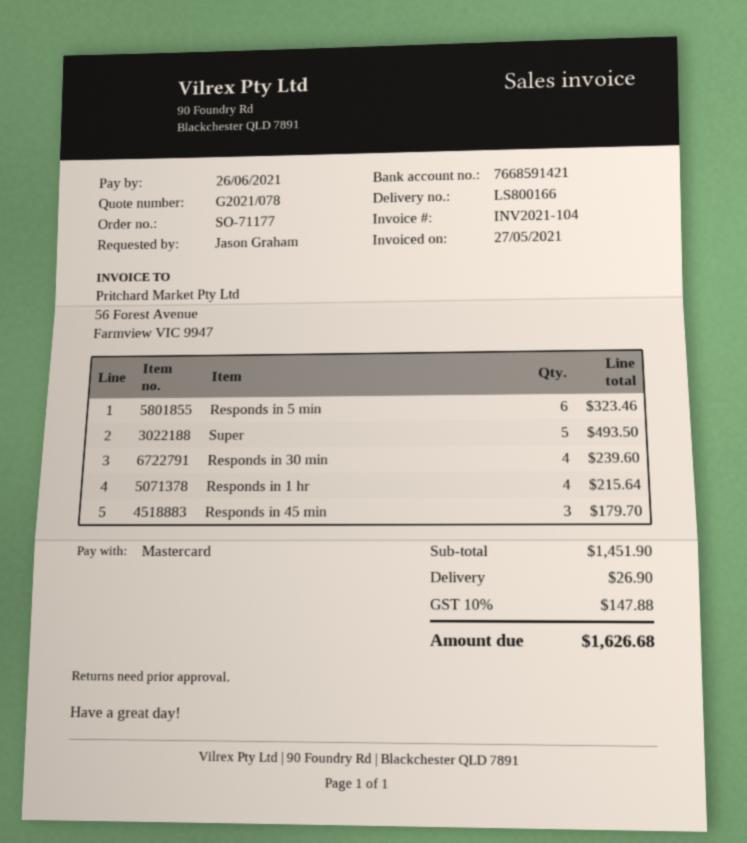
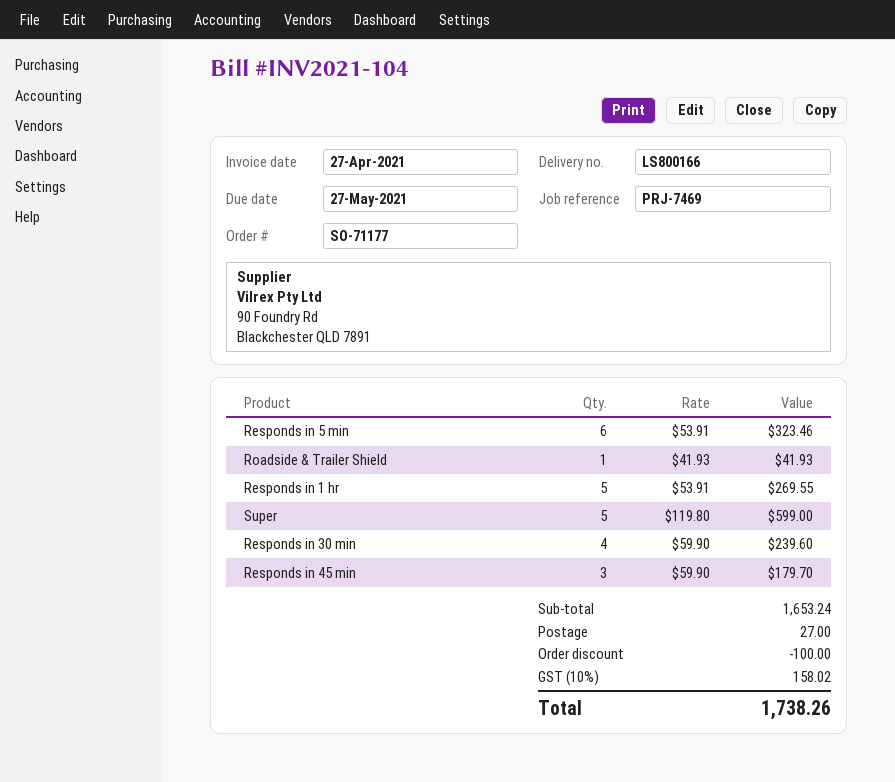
invoice date: 2021-05-27 -> 2021-04-27
due date: 2021-06-26 -> 2021-05-27
Super: 5 for 493.50 -> 5 for 599.00
Responds in 1 hr: 4 for 215.64 -> 5 for 269.55
Roadside & Trailer Shield: none -> 1 for 41.93
subtotal: 1451.90 -> 1653.24
discount: none -> 100.00
shipping: 26.90 -> 27.00
tax: 10% = 147.88 -> 10% = 158.02
total: 1626.68 -> 1738.26

